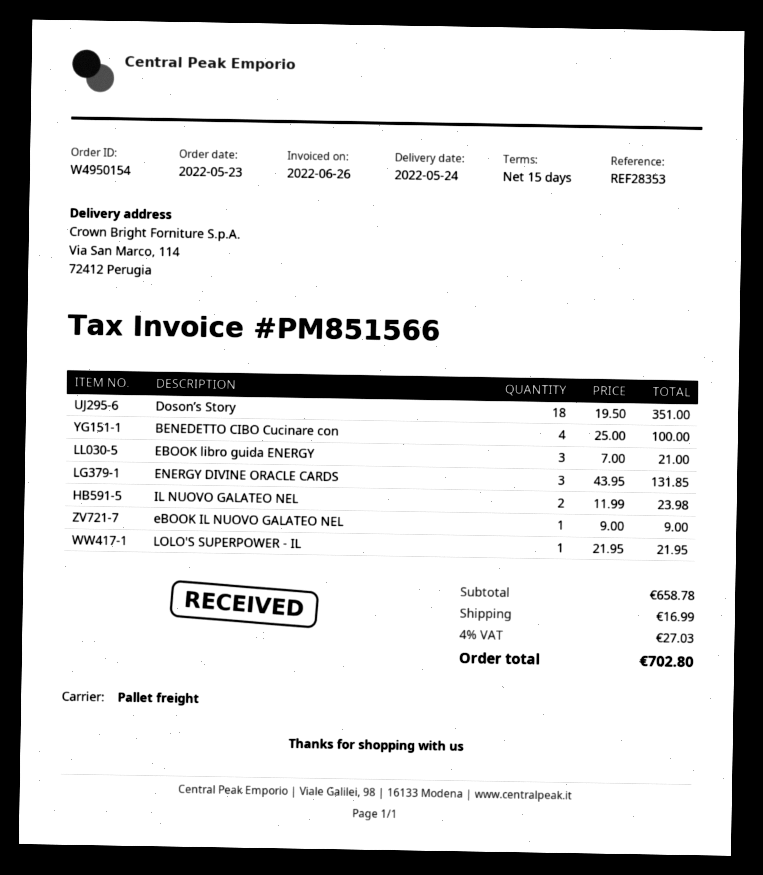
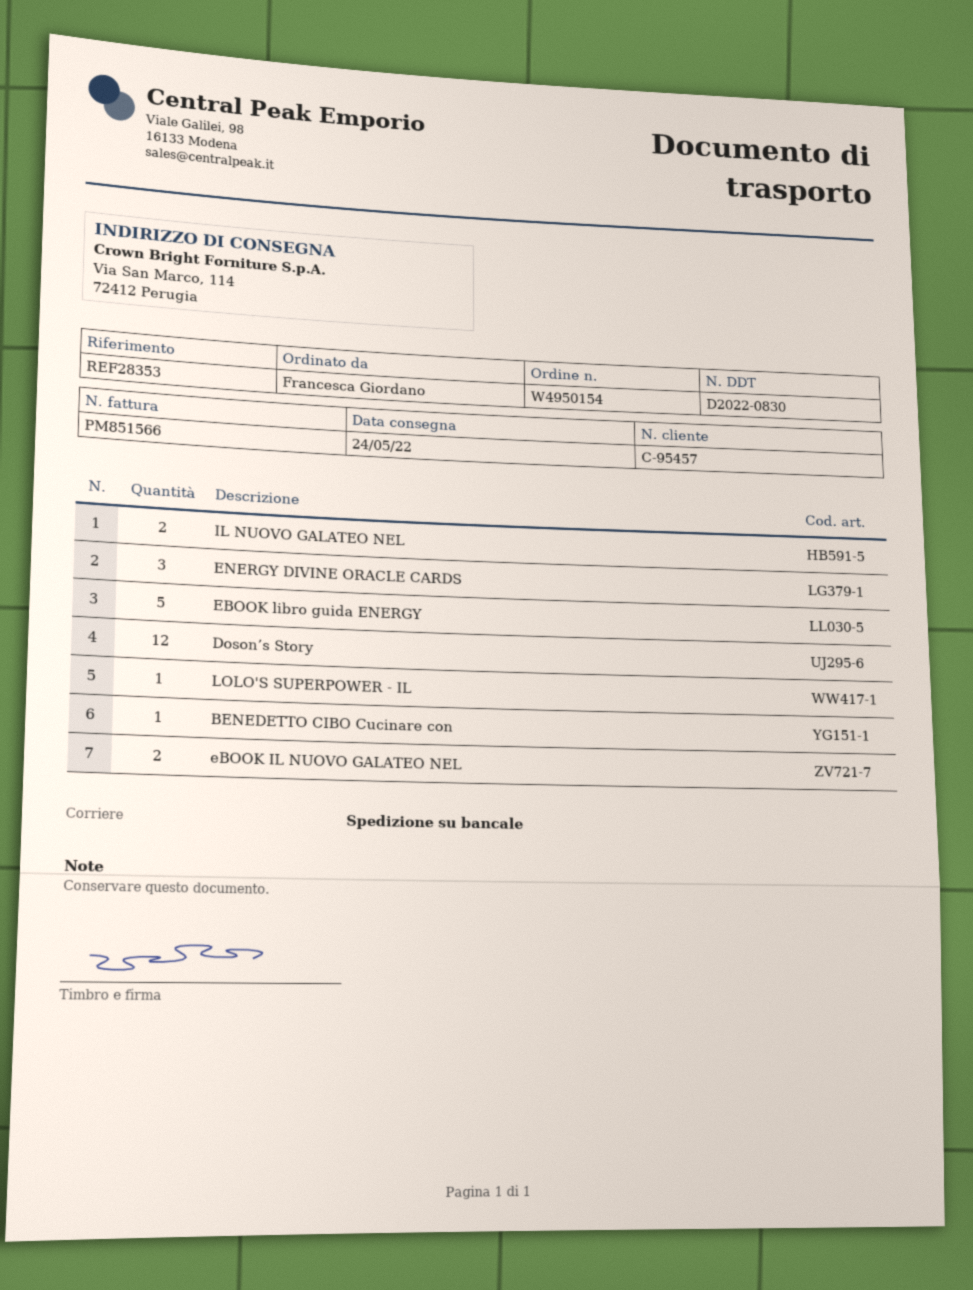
Doson’s Story: 18 -> 12
BENEDETTO CIBO Cucinare con: 4 -> 1
EBOOK libro guida ENERGY: 3 -> 5
eBOOK IL NUOVO GALATEO NEL: 1 -> 2

